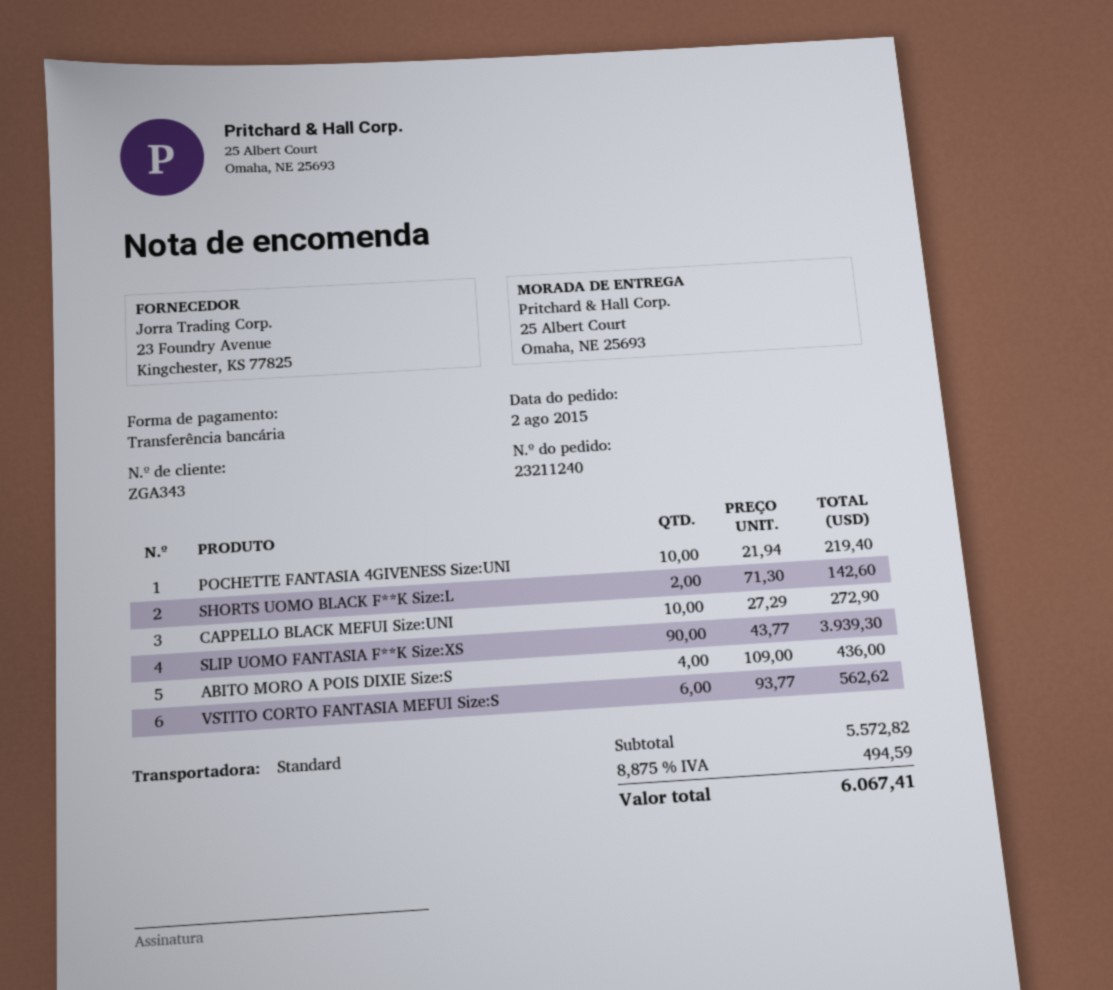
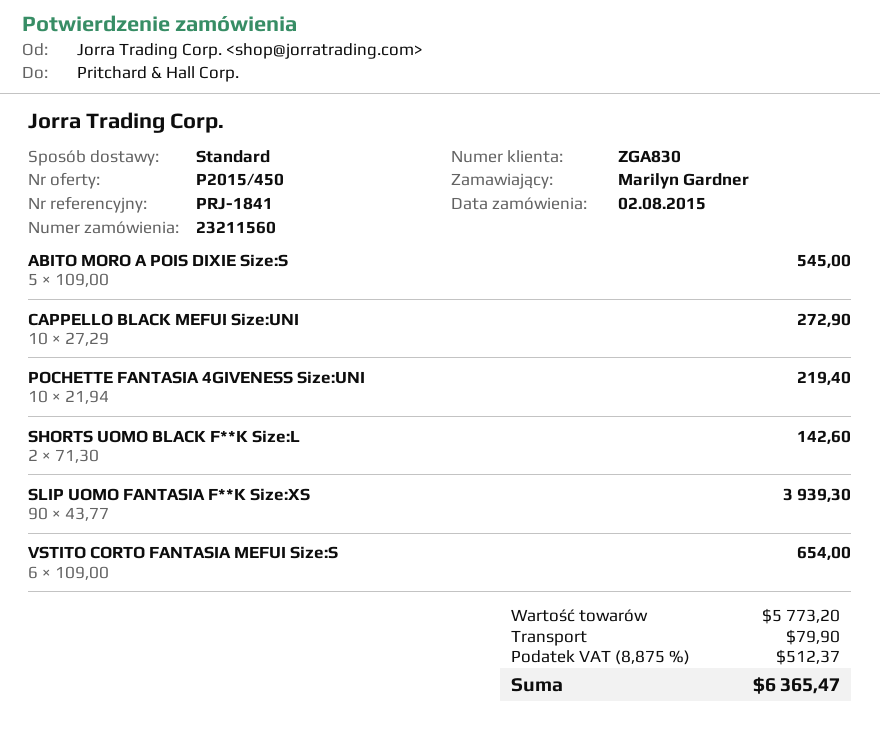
order number: 23211240 -> 23211560
customer number: ZGA343 -> ZGA830
ABITO MORO A POIS DIXIE Size:S: 4 x 109.00 = 436.00 -> 5 x 109.00 = 545.00
VSTITO CORTO FANTASIA MEFUI Size:S: 6 x 93.77 = 562.62 -> 6 x 109.00 = 654.00
subtotal: 5572.82 -> 5773.20
shipping: none -> 79.90
tax: 8.875% = 494.59 -> 8.875% = 512.37
total: 6067.41 -> 6365.47

